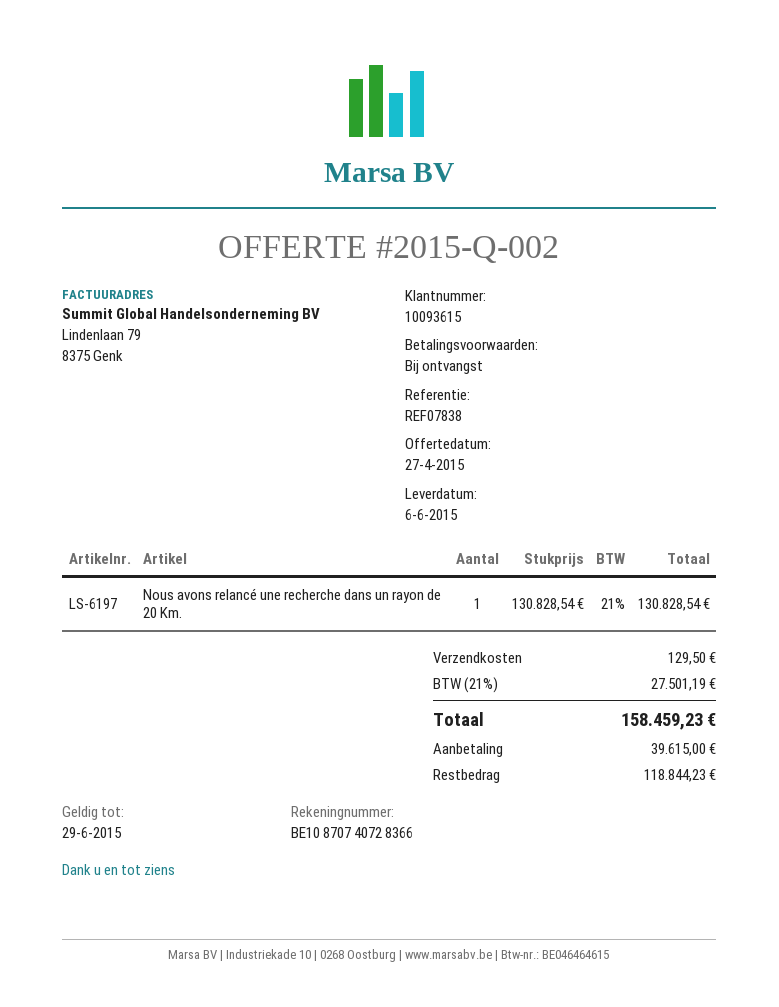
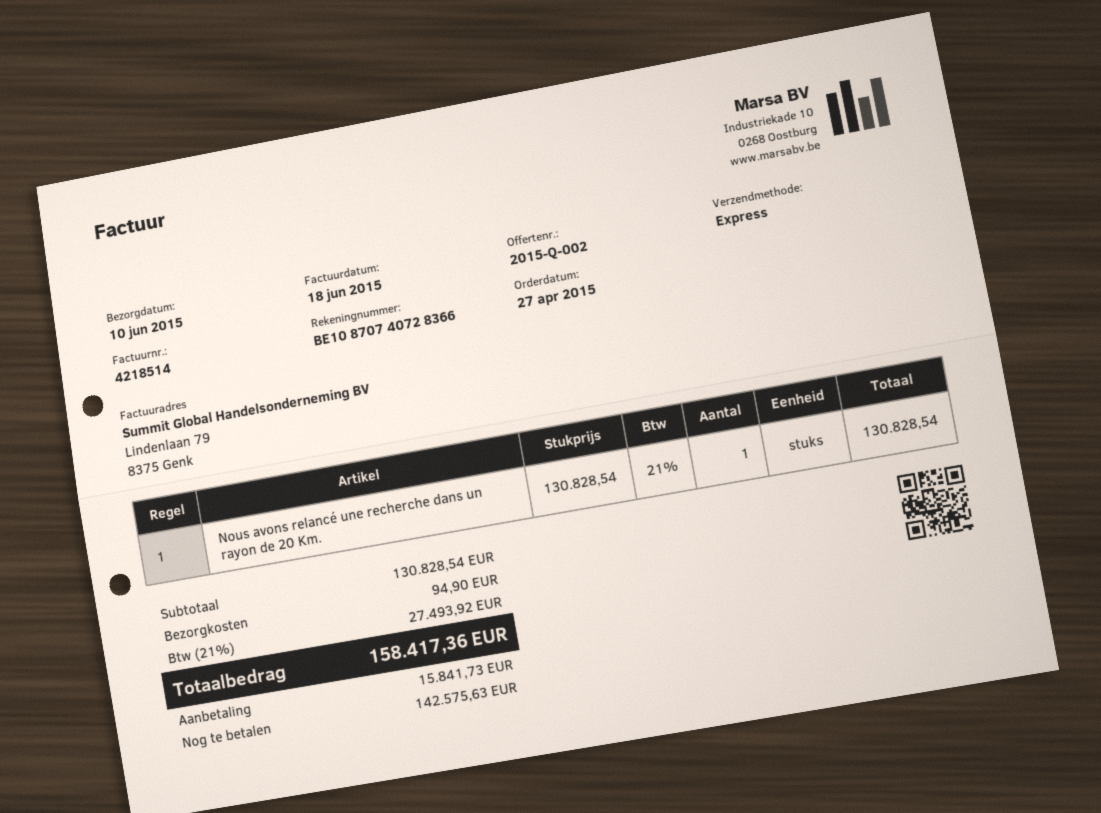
delivery date: 2015-06-06 -> 2015-06-10
shipping: 129.50 -> 94.90
tax: 21% = 27501.19 -> 21% = 27493.92
total: 158459.23 -> 158417.36
deposit: 39615.00 -> 15841.73
balance: 118844.23 -> 142575.63

